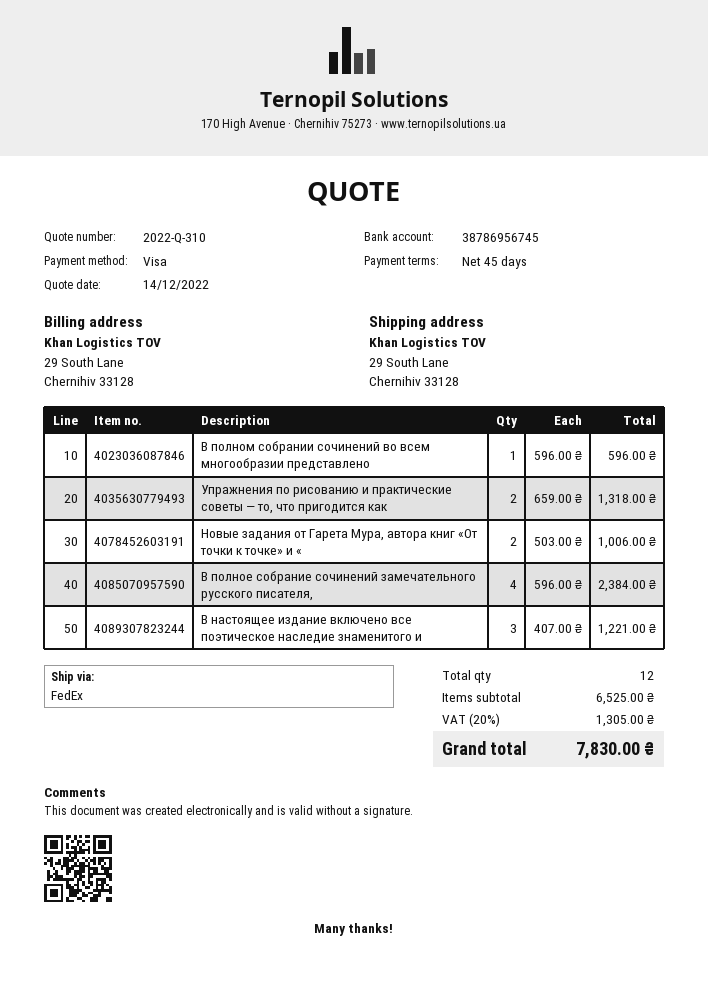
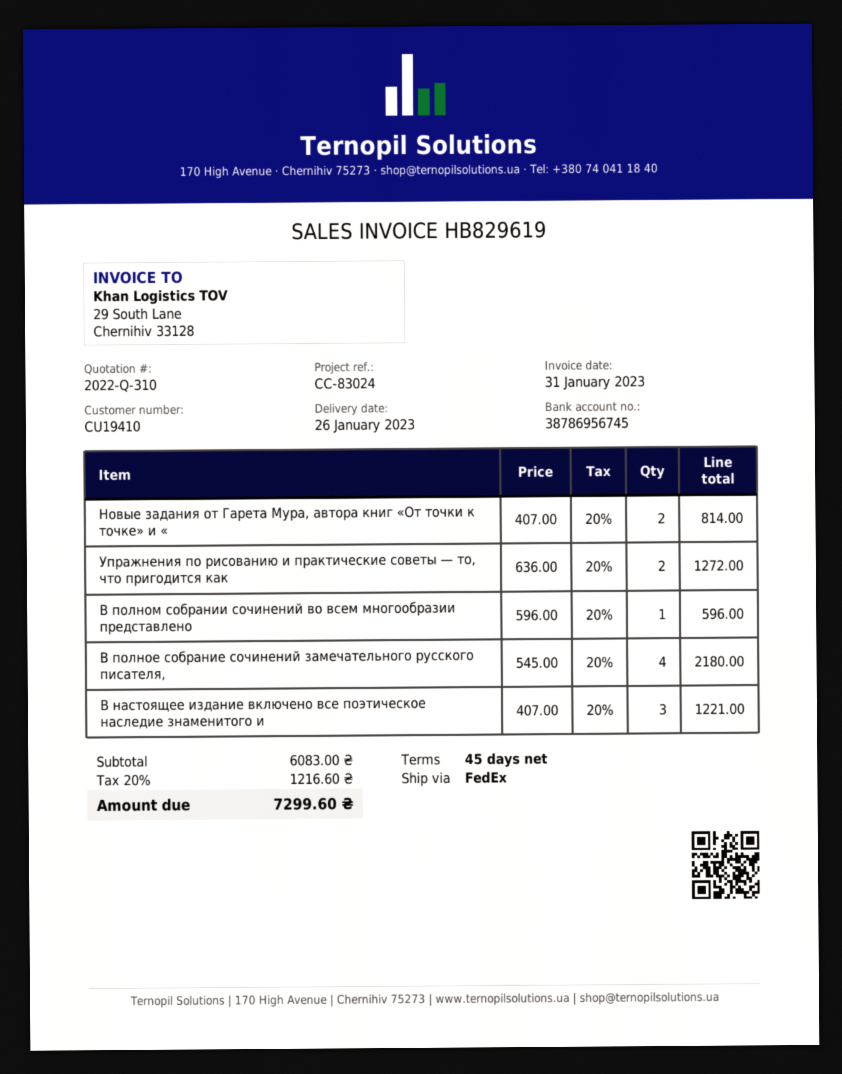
Упражнения по рисованию и практические советы — то, что пригодится как: 2 x 659.00 = 1318.00 -> 2 x 636.00 = 1272.00
Новые задания от Гарета Мура, автора книг «От точки к точке» и «: 2 x 503.00 = 1006.00 -> 2 x 407.00 = 814.00
В полное собрание сочинений замечательного русского писателя,: 4 x 596.00 = 2384.00 -> 4 x 545.00 = 2180.00
subtotal: 6525.00 -> 6083.00
tax: 20% = 1305.00 -> 20% = 1216.60
total: 7830.00 -> 7299.60

